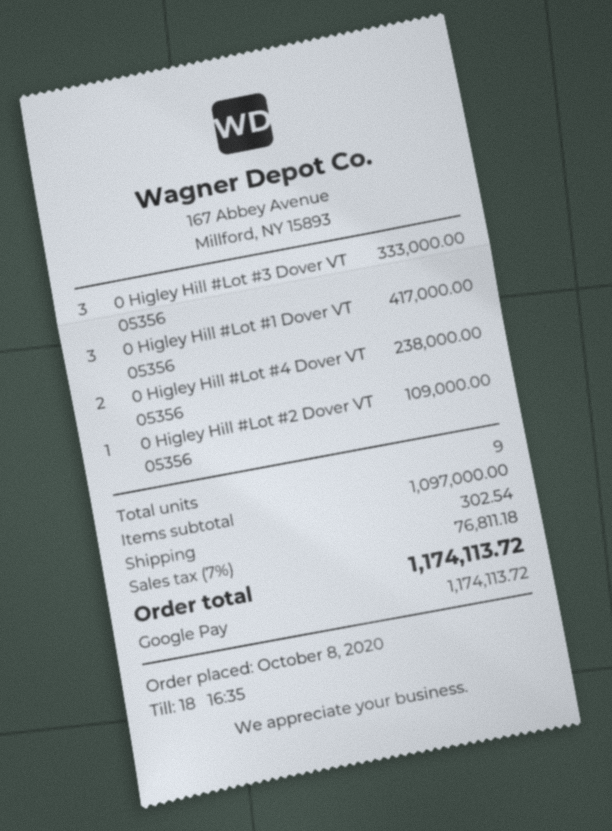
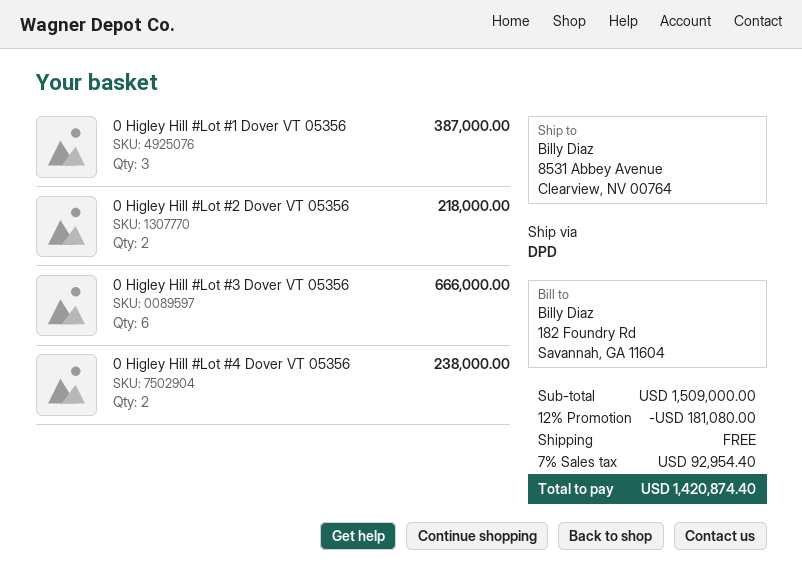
0 Higley Hill #Lot #3 Dover VT 05356: 3 for 333000.00 -> 6 for 666000.00
0 Higley Hill #Lot #1 Dover VT 05356: 3 for 417000.00 -> 3 for 387000.00
0 Higley Hill #Lot #2 Dover VT 05356: 1 for 109000.00 -> 2 for 218000.00
subtotal: 1097000.00 -> 1509000.00
discount: none -> 12% = 181080.00
shipping: 302.54 -> 0.00
tax: 7% = 76811.18 -> 7% = 92954.40
total: 1174113.72 -> 1420874.40

